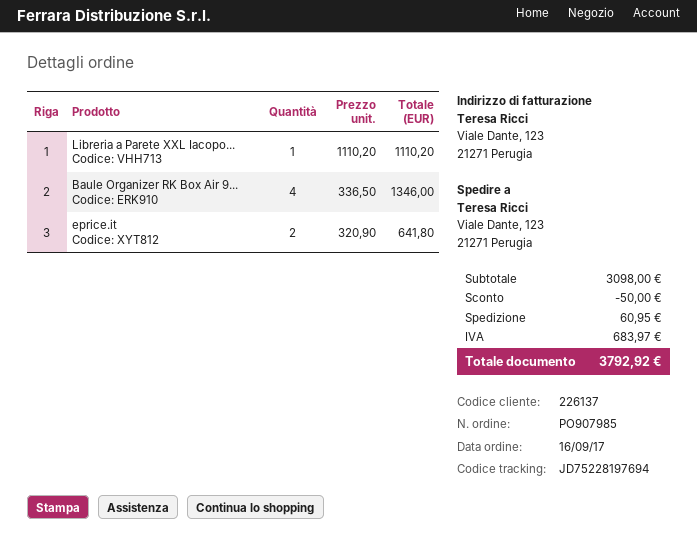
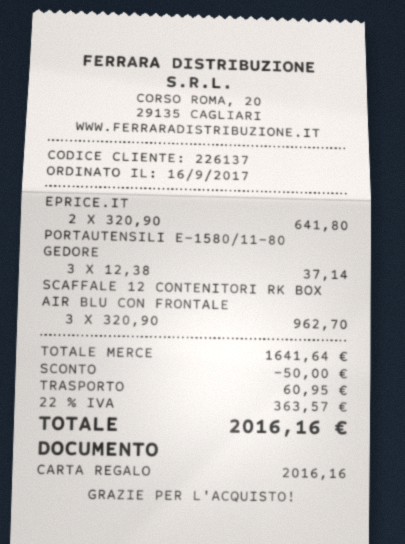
Libreria a Parete XXL Iacopo...: 1 x 1110.20 = 1110.20 -> none
Baule Organizer RK Box Air 9...: 4 x 336.50 = 1346.00 -> none
PORTAUTENSILI E-1580/11‑80 GEDORE: none -> 3 x 12.38 = 37.14
SCAFFALE 12 CONTENITORI RK BOX AIR BLU CON FRONTALE: none -> 3 x 320.90 = 962.70
subtotal: 3098.00 -> 1641.64
tax: 683.97 -> 363.57
total: 3792.92 -> 2016.16

